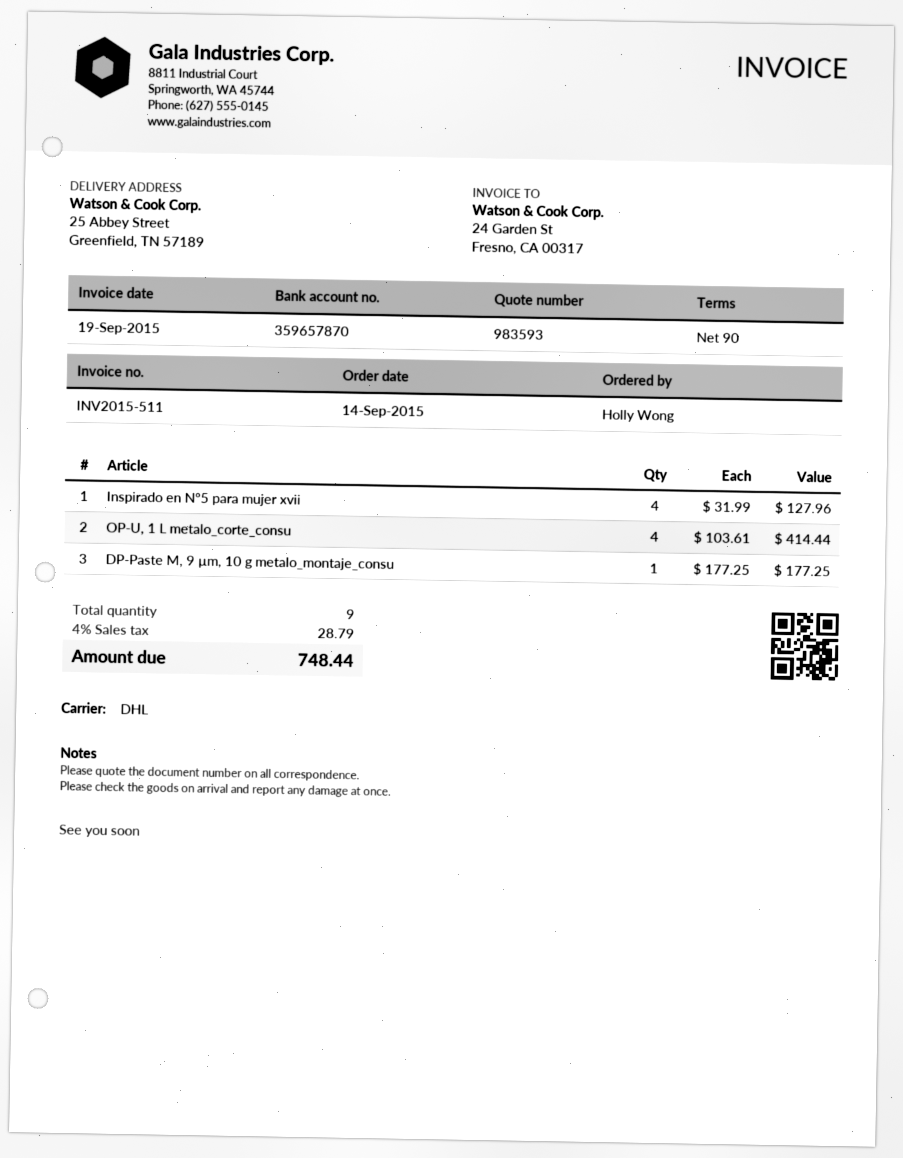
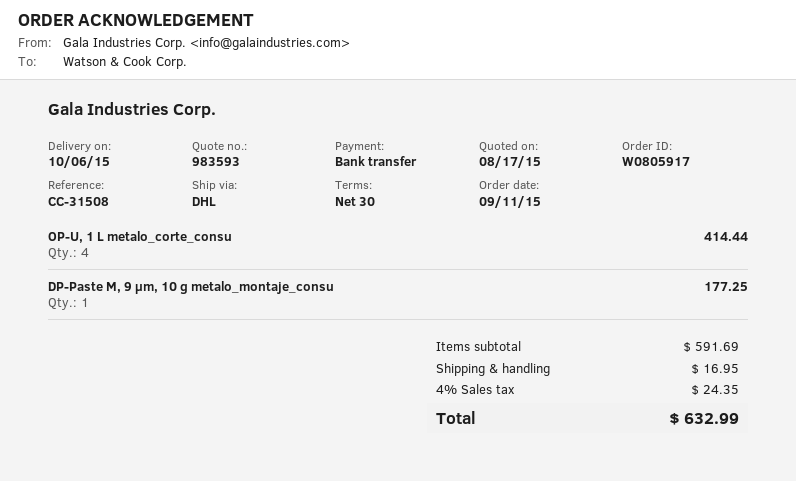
order date: 2015-09-14 -> 2015-09-11
payment terms: 90 days -> 30 days
Inspirado en Nº5 para mujer xvii: 4 for 127.96 -> none
shipping: none -> 16.95
tax: 4% = 28.79 -> 4% = 24.35
total: 748.44 -> 632.99

